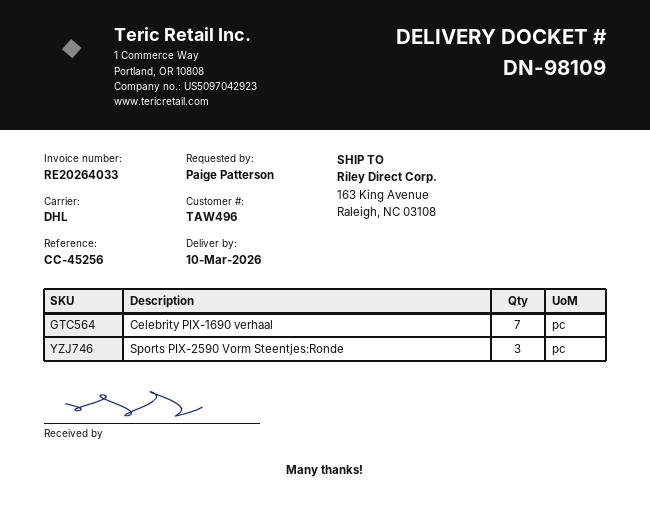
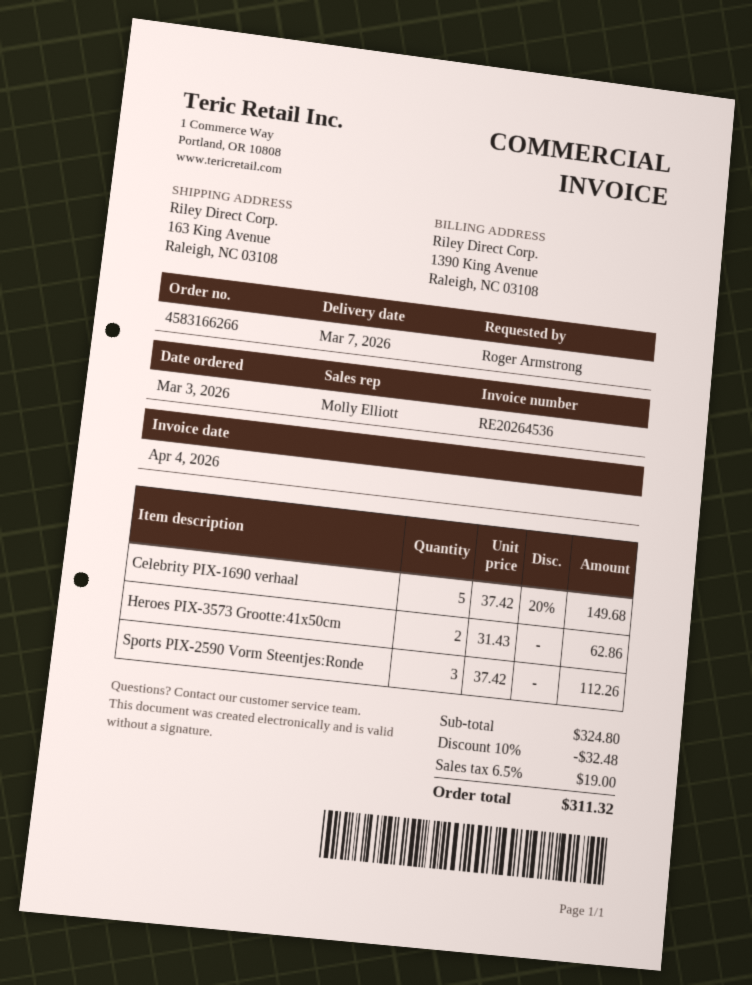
delivery date: 2026-03-10 -> 2026-03-07
invoice number: RE20264033 -> RE20264536
ordered by: Paige Patterson -> Roger Armstrong
Celebrity PIX-1690 verhaal: 7 -> 5
Heroes PIX-3573 Grootte:41x50cm: none -> 2

